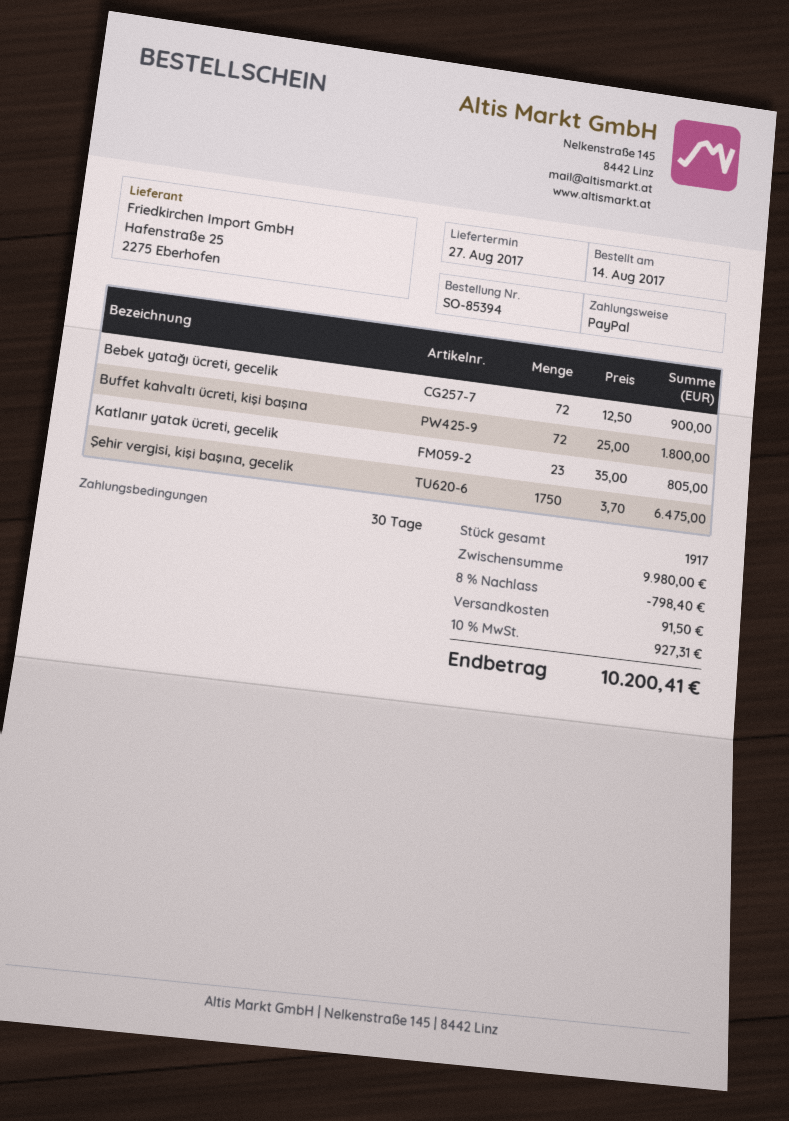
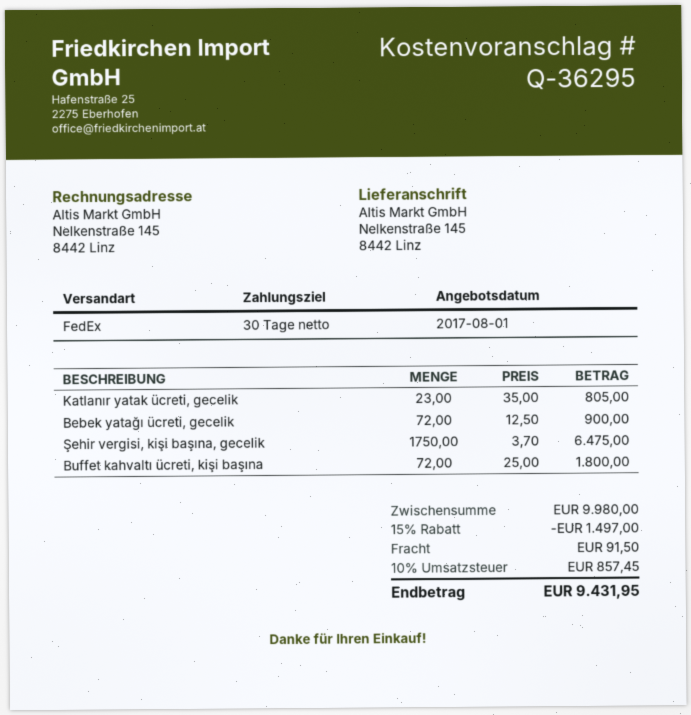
discount: 8% = 798.40 -> 15% = 1497.00
tax: 10% = 927.31 -> 10% = 857.45
total: 10200.41 -> 9431.95

